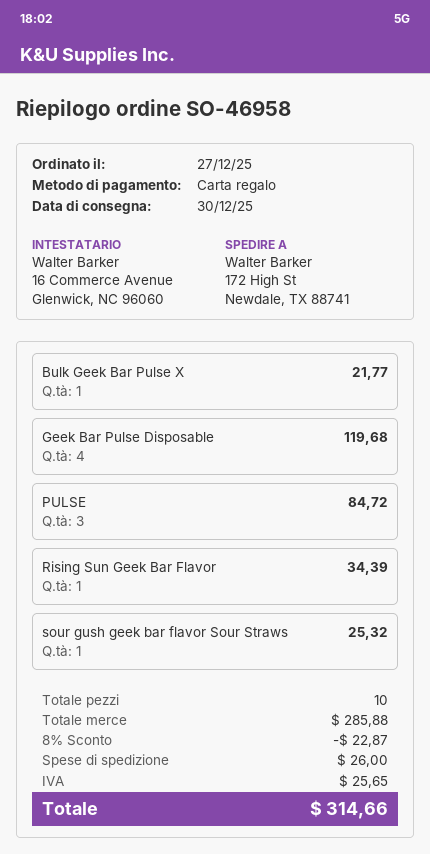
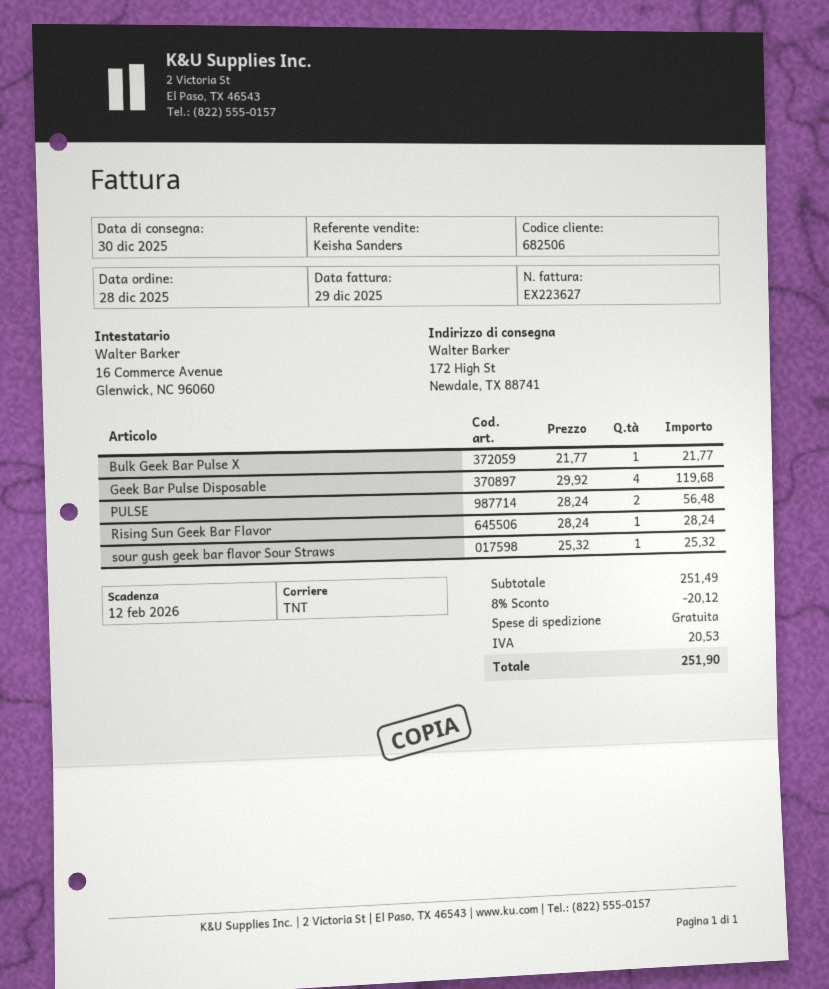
order date: 2025-12-27 -> 2025-12-28
PULSE: 3 for 84.72 -> 2 for 56.48
Rising Sun Geek Bar Flavor: 1 for 34.39 -> 1 for 28.24
subtotal: 285.88 -> 251.49
discount: 8% = 22.87 -> 8% = 20.12
shipping: 26.00 -> 0.00
tax: 25.65 -> 20.53
total: 314.66 -> 251.90

